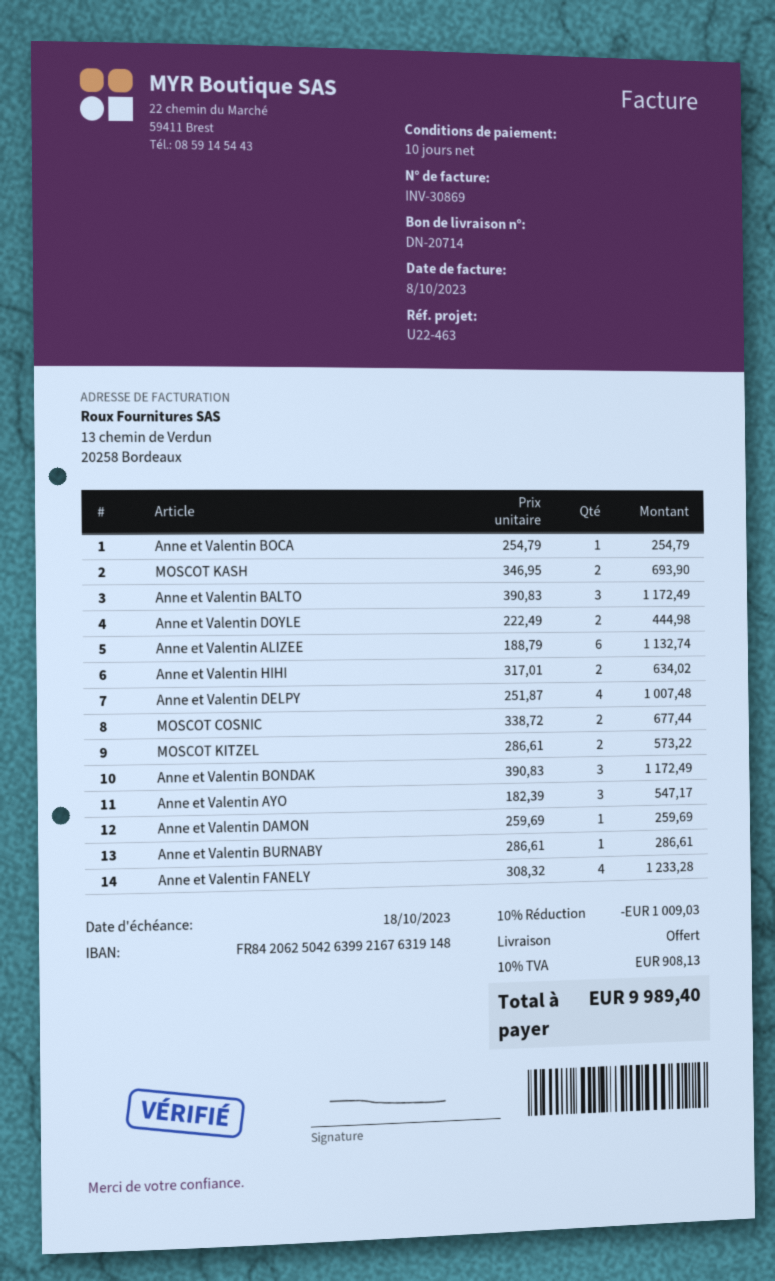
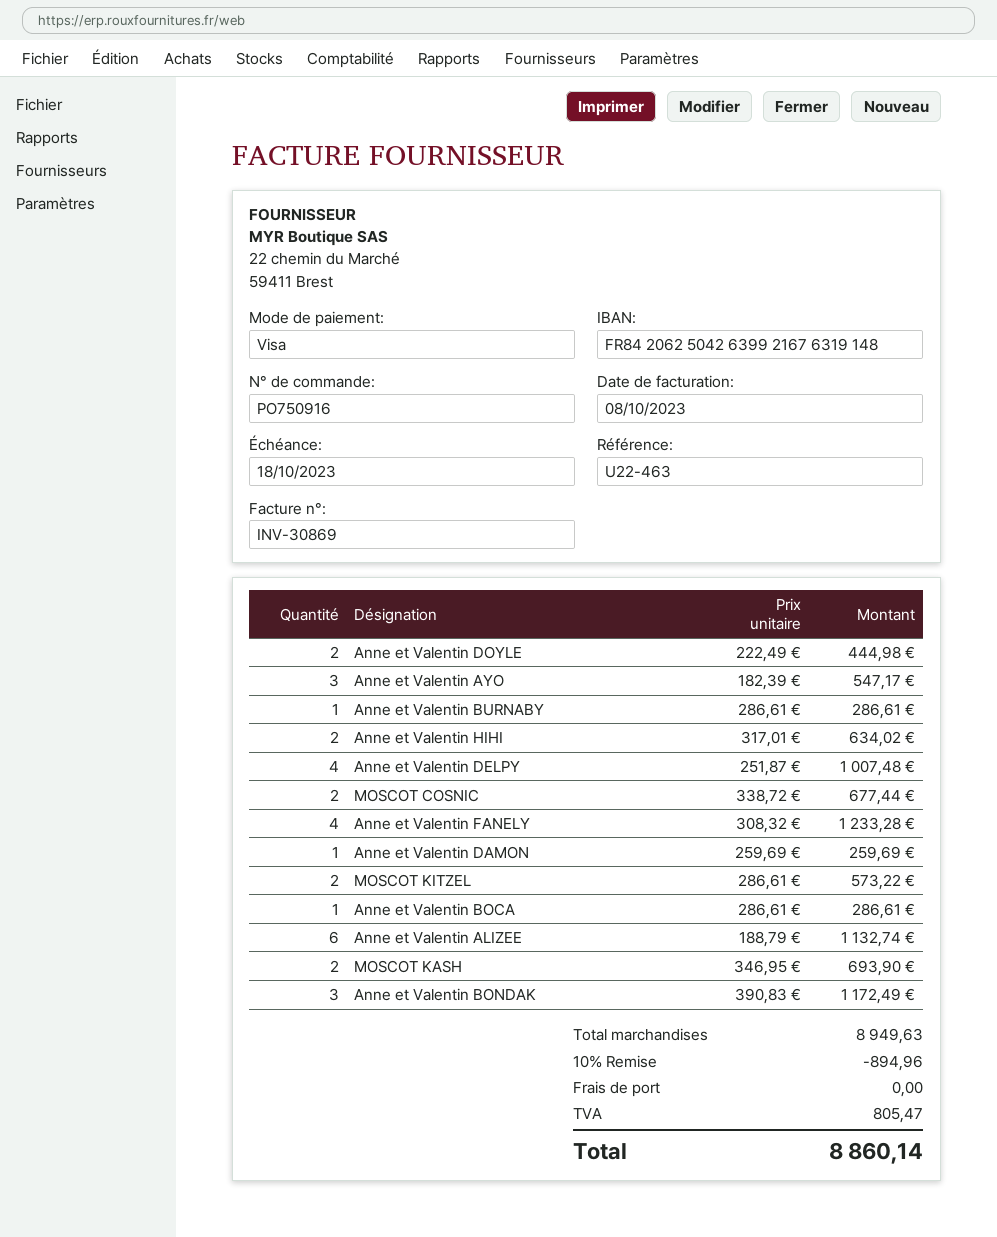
Anne et Valentin BOCA: 1 x 254.79 = 254.79 -> 1 x 286.61 = 286.61
Anne et Valentin BALTO: 3 x 390.83 = 1172.49 -> none
discount: 10% = 1009.03 -> 10% = 894.96
tax: 908.13 -> 805.47
total: 9989.40 -> 8860.14

